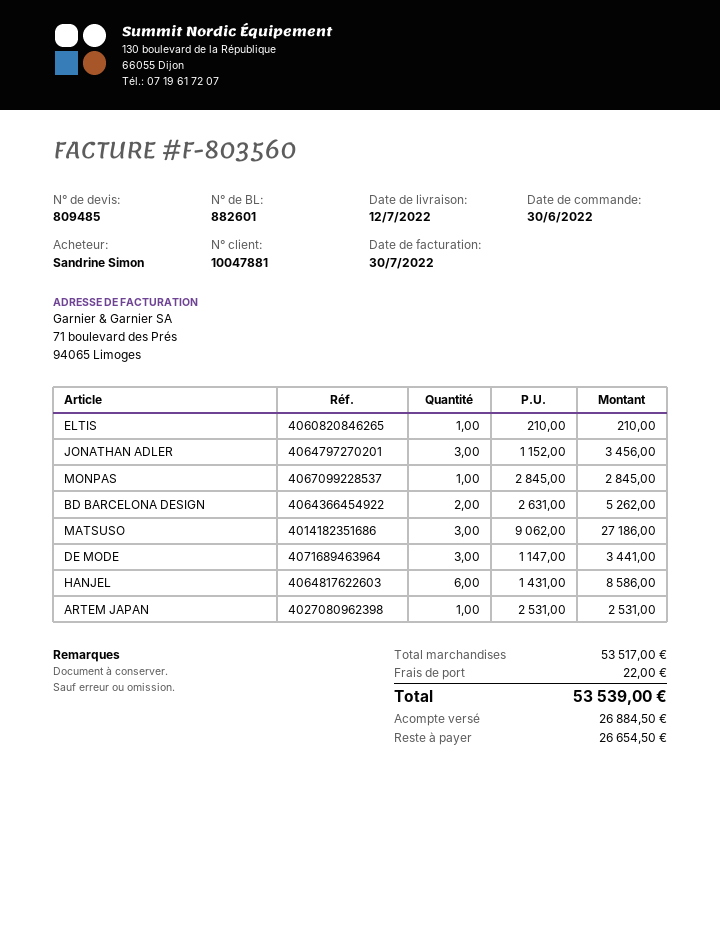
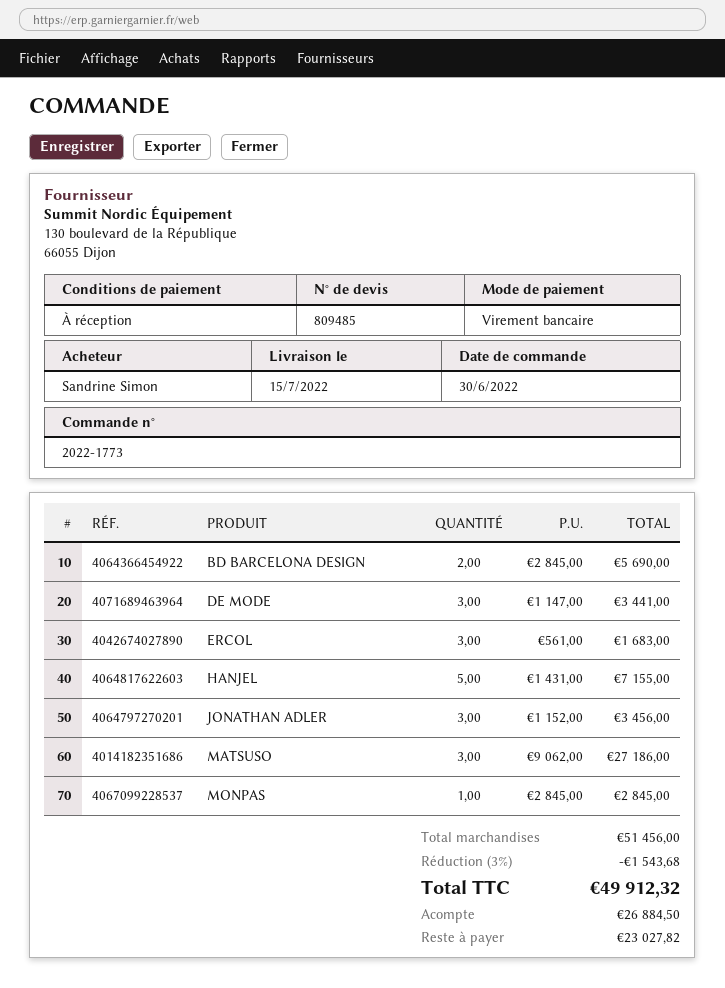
delivery date: 2022-07-12 -> 2022-07-15
ELTIS: 1 x 210.00 = 210.00 -> none
BD BARCELONA DESIGN: 2 x 2631.00 = 5262.00 -> 2 x 2845.00 = 5690.00
HANJEL: 6 x 1431.00 = 8586.00 -> 5 x 1431.00 = 7155.00
ARTEM JAPAN: 1 x 2531.00 = 2531.00 -> none
ERCOL: none -> 3 x 561.00 = 1683.00
subtotal: 53517.00 -> 51456.00
discount: none -> 3% = 1543.68
shipping: 22.00 -> none
total: 53539.00 -> 49912.32
balance: 26654.50 -> 23027.82

